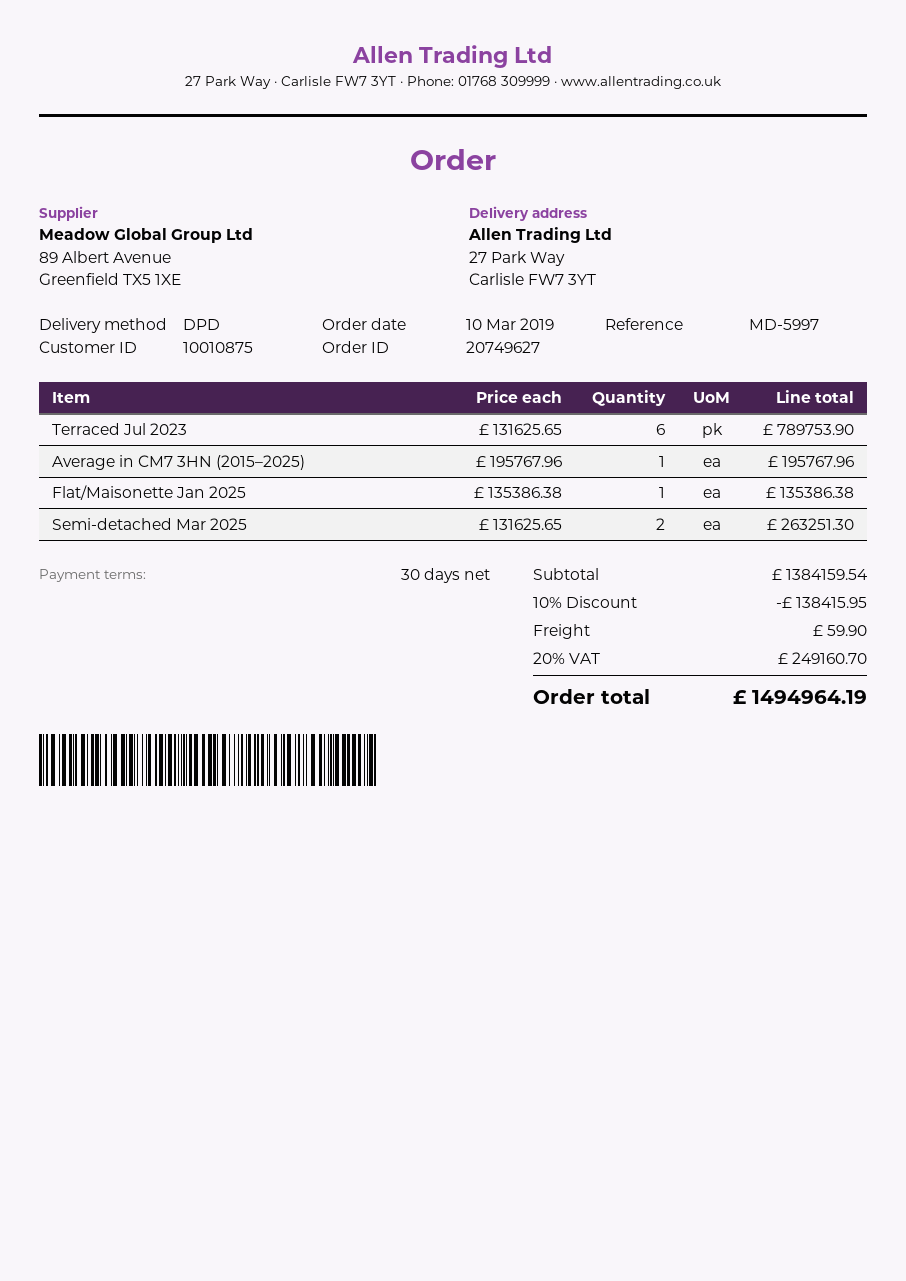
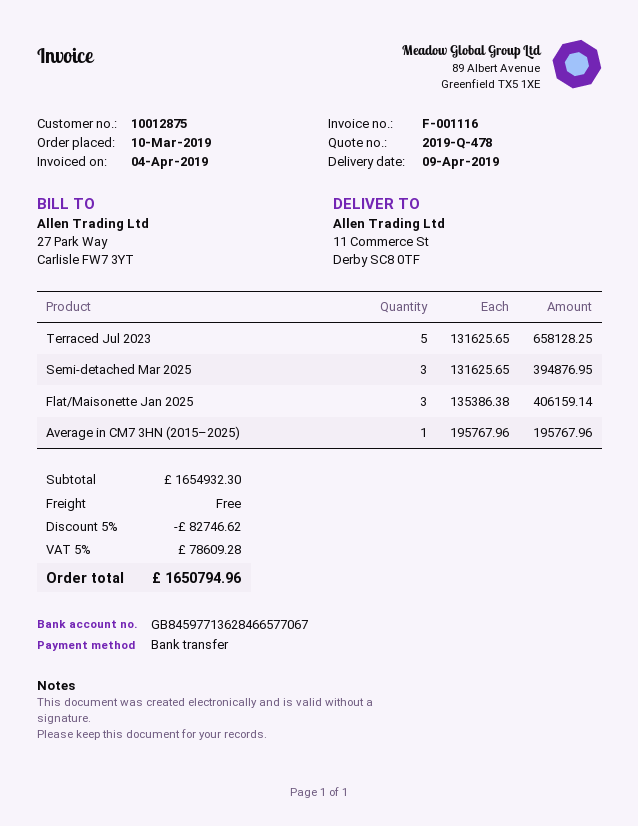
customer number: 10010875 -> 10012875
ship to: 27 Park Way, Carlisle FW7 3YT -> 11 Commerce St, Derby SC8 0TF
Terraced Jul 2023: 6 x 131625.65 = 789753.90 -> 5 x 131625.65 = 658128.25
Flat/Maisonette Jan 2025: 1 x 135386.38 = 135386.38 -> 3 x 135386.38 = 406159.14
Semi-detached Mar 2025: 2 x 131625.65 = 263251.30 -> 3 x 131625.65 = 394876.95
subtotal: 1384159.54 -> 1654932.30
discount: 10% = 138415.95 -> 5% = 82746.62
shipping: 59.90 -> 0.00
tax: 20% = 249160.70 -> 5% = 78609.28
total: 1494964.19 -> 1650794.96

